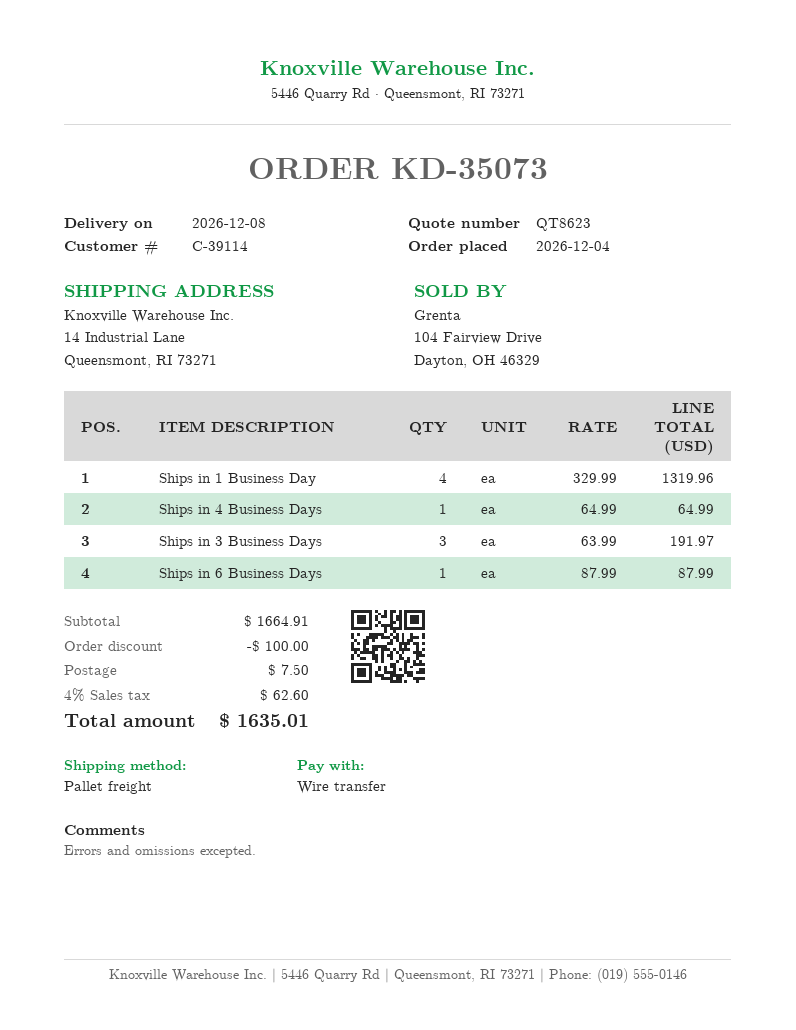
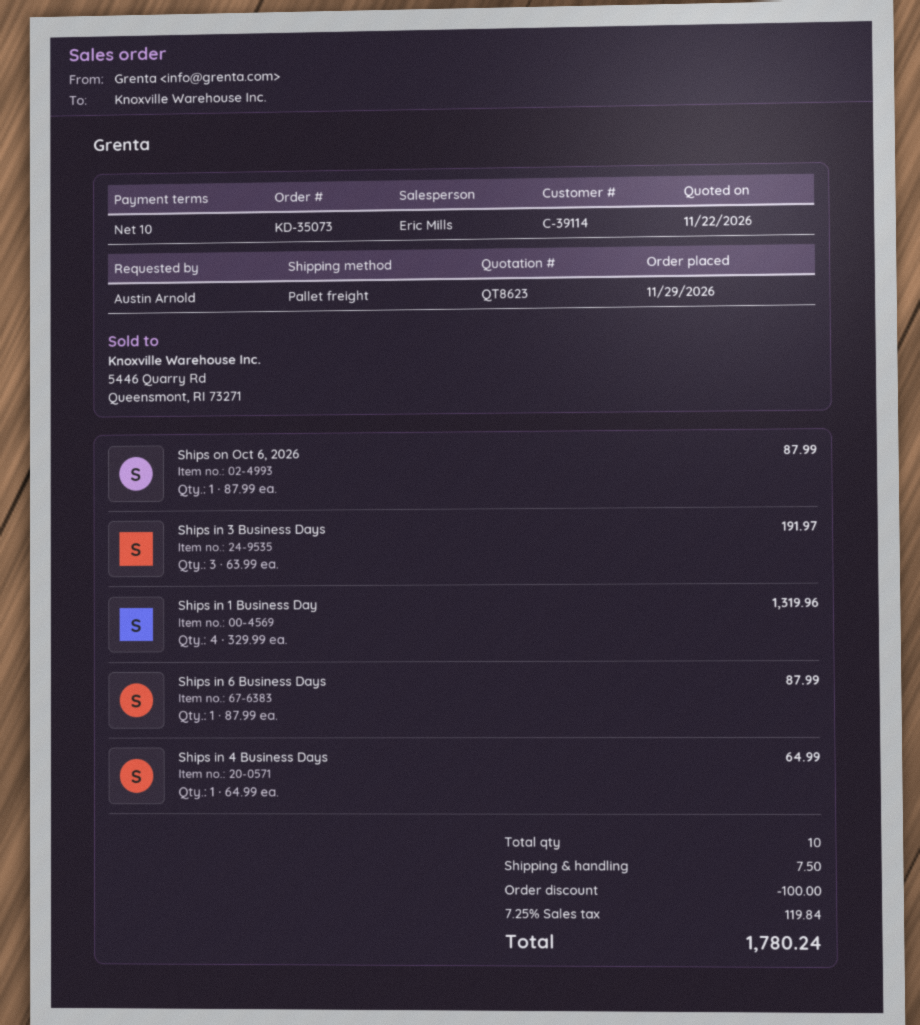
order date: 2026-12-04 -> 2026-11-29
Ships on Oct 6, 2026: none -> 1 x 87.99 = 87.99
tax: 4% = 62.60 -> 7.25% = 119.84
total: 1635.01 -> 1780.24

